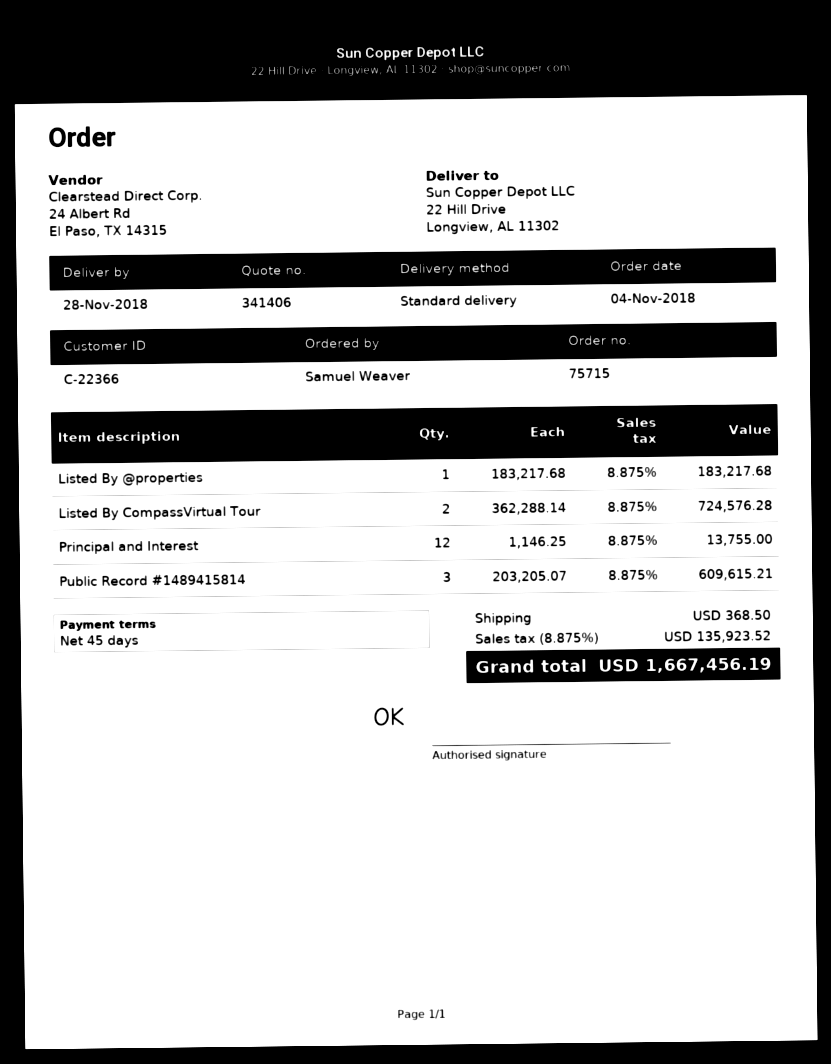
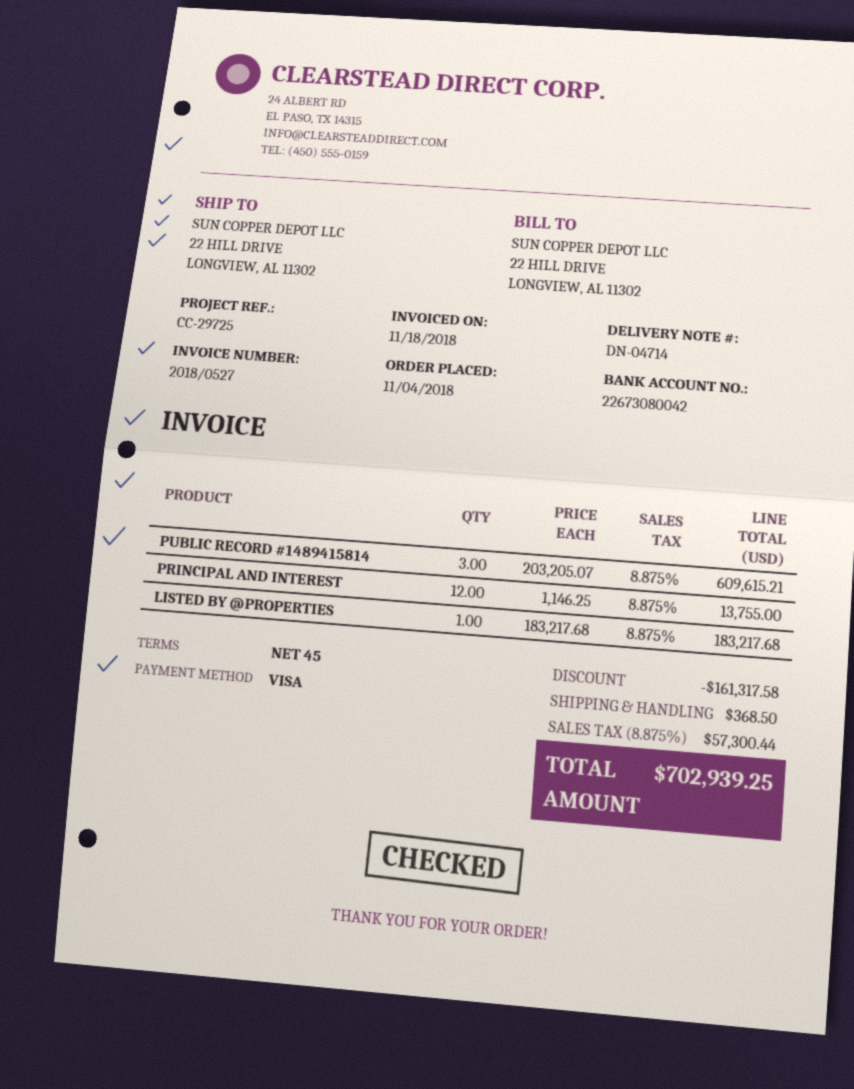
Listed By CompassVirtual Tour: 2 x 362288.14 = 724576.28 -> none
discount: none -> 161317.58
tax: 8.875% = 135923.52 -> 8.875% = 57300.44
total: 1667456.19 -> 702939.25

